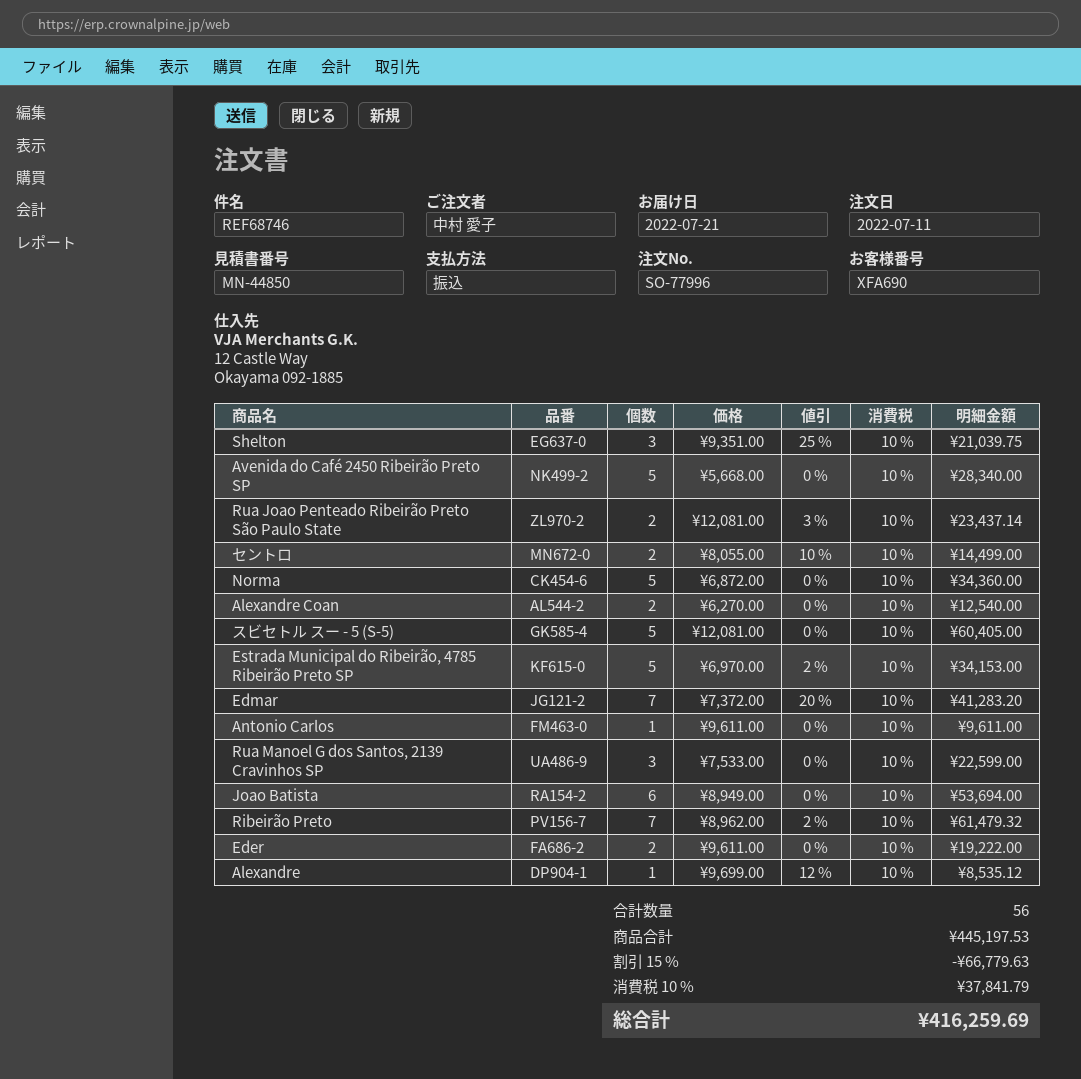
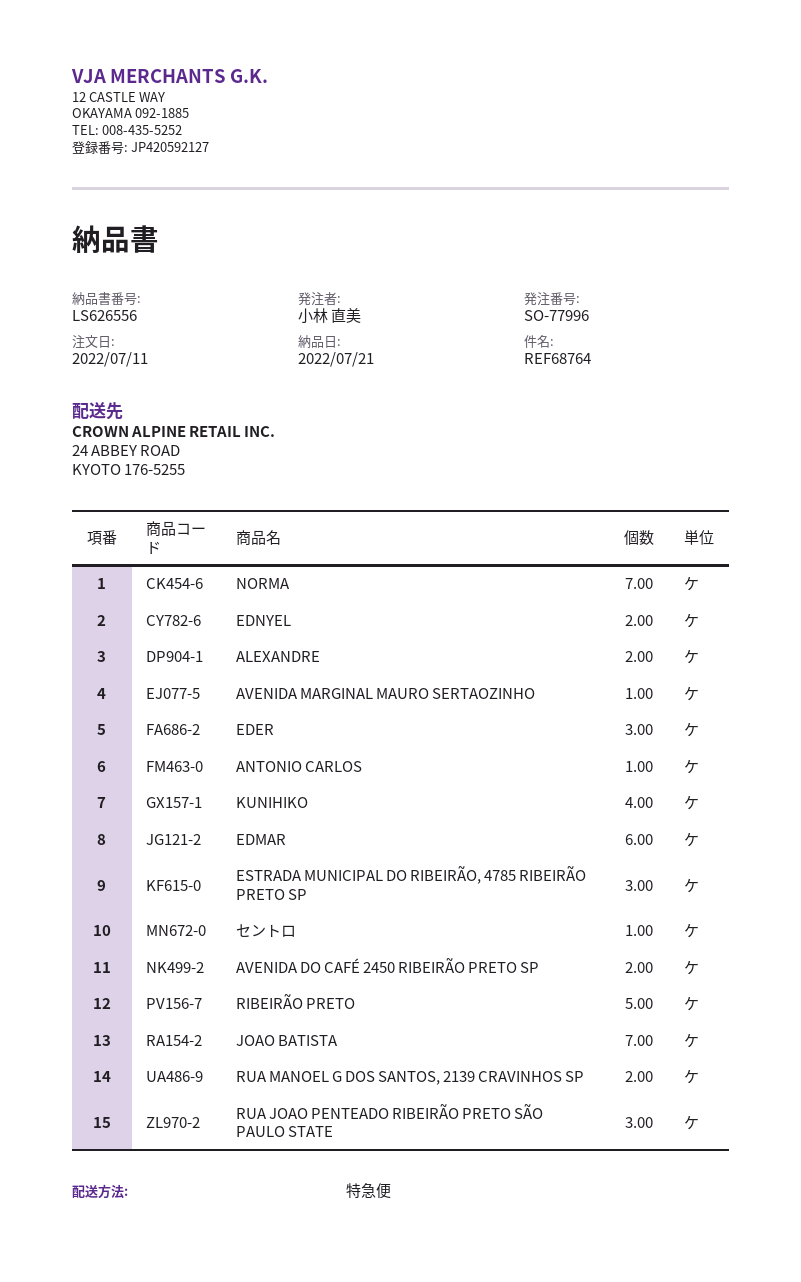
reference: REF68746 -> REF68764
ordered by: 中村 愛子 -> 小林 直美
Shelton: 3 -> none
Avenida do Café 2450 Ribeirão Preto SP: 5 -> 2
Rua Joao Penteado Ribeirão Preto São Paulo State: 2 -> 3
セントロ: 2 -> 1
Norma: 5 -> 7
Alexandre Coan: 2 -> none
スビセトル スー - 5 (S-5): 5 -> none
Estrada Municipal do Ribeirão, 4785 Ribeirão Preto SP: 5 -> 3
Edmar: 7 -> 6
Rua Manoel G dos Santos, 2139 Cravinhos SP: 3 -> 2
Joao Batista: 6 -> 7
Ribeirão Preto: 7 -> 5
Eder: 2 -> 3
Alexandre: 1 -> 2
EDNYEL: none -> 2
AVENIDA MARGINAL MAURO SERTAOZINHO: none -> 1
KUNIHIKO: none -> 4

